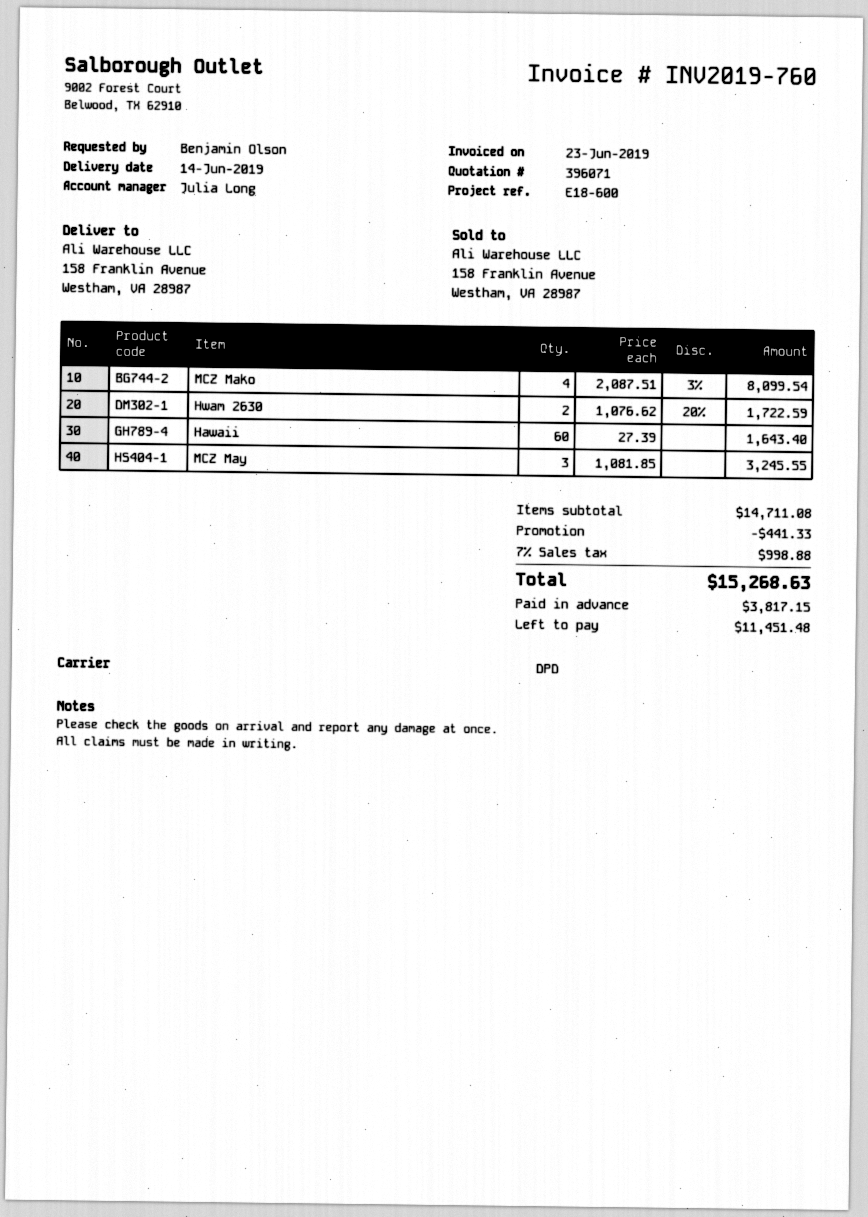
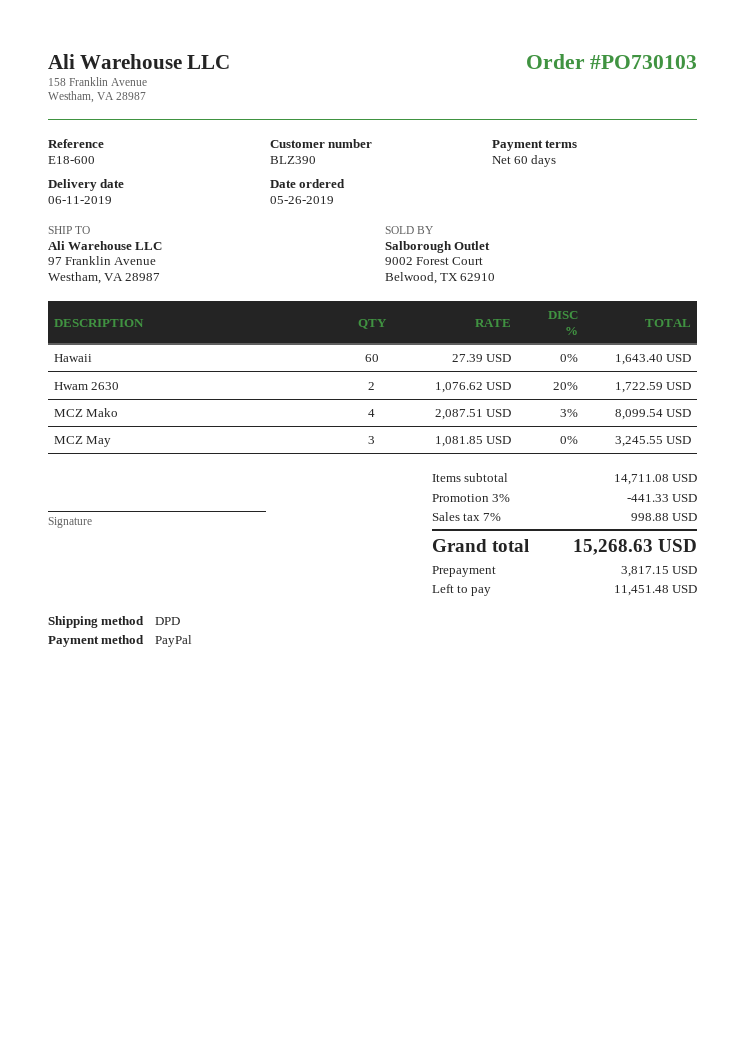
delivery date: 2019-06-14 -> 2019-06-11
ship to: 158 Franklin Avenue, Westham, VA 28987 -> 97 Franklin Avenue, Westham, VA 28987

